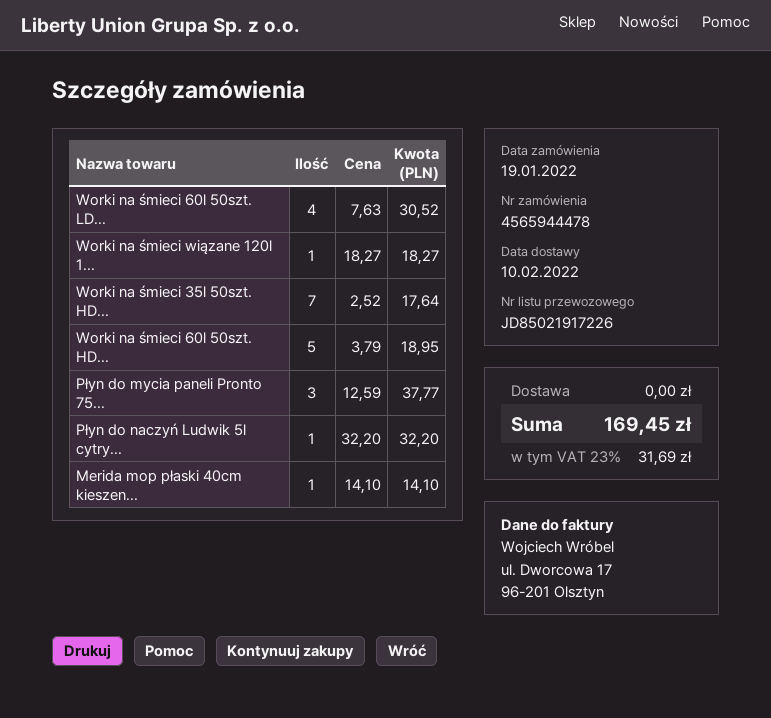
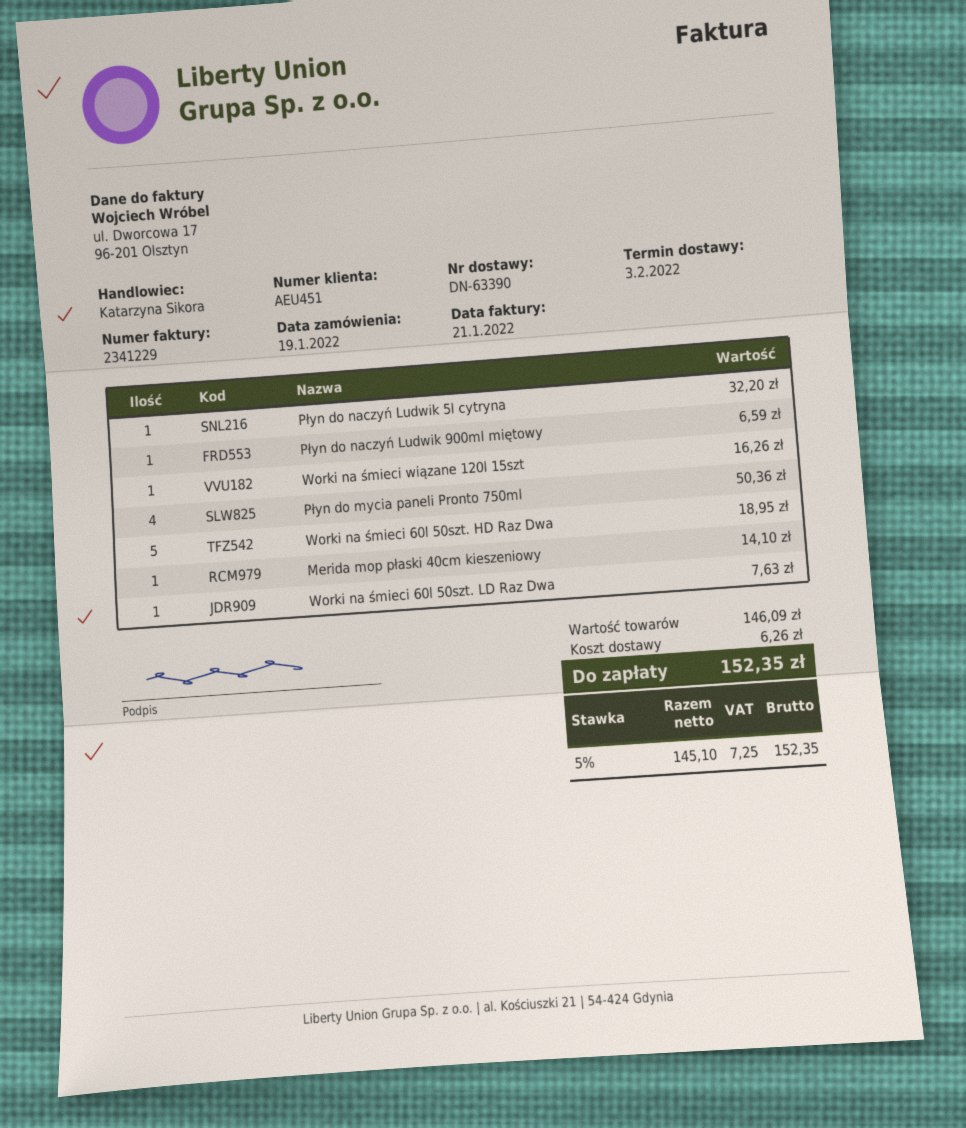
delivery date: 2022-02-10 -> 2022-02-03
Worki na śmieci 60l 50szt. LD...: 4 for 30.52 -> 1 for 7.63
Worki na śmieci wiązane 120l 1...: 1 for 18.27 -> 1 for 16.26
Worki na śmieci 35l 50szt. HD...: 7 for 17.64 -> none
Płyn do mycia paneli Pronto 75...: 3 for 37.77 -> 4 for 50.36
Płyn do naczyń Ludwik 900ml miętowy: none -> 1 for 6.59
shipping: 0.00 -> 6.26
tax: 23% = 31.69 -> 5% = 7.25
total: 169.45 -> 152.35

